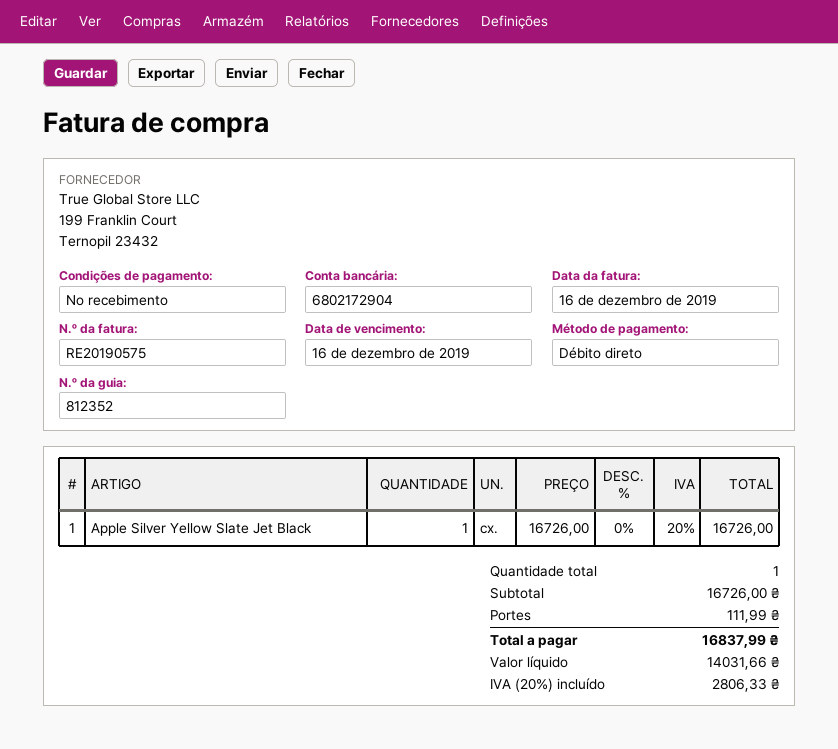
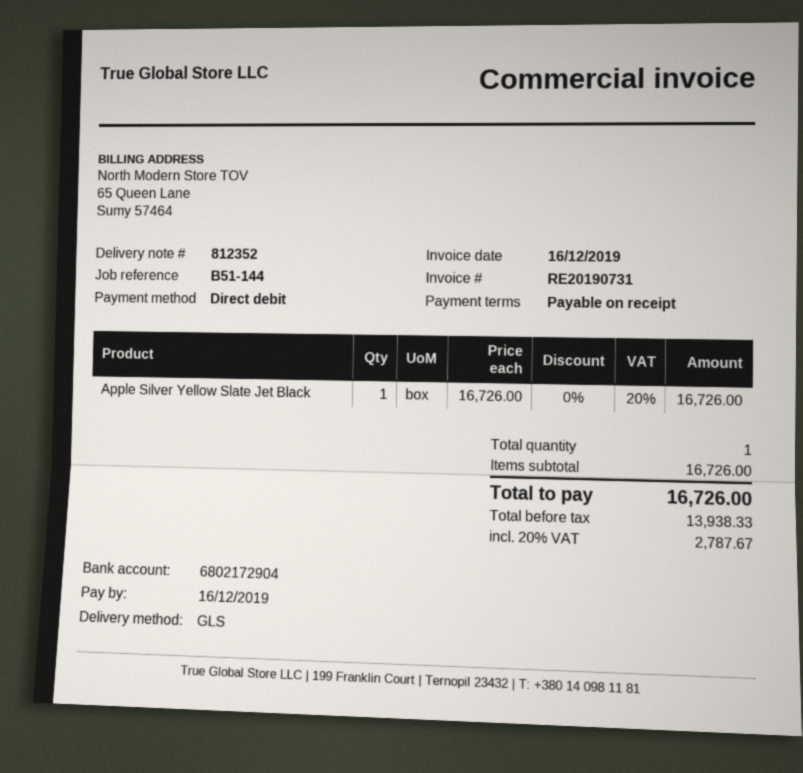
invoice number: RE20190575 -> RE20190731
shipping: 111.99 -> none
net: 14031.66 -> 13938.33
tax: 20% = 2806.33 -> 20% = 2787.67
total: 16837.99 -> 16726.00

